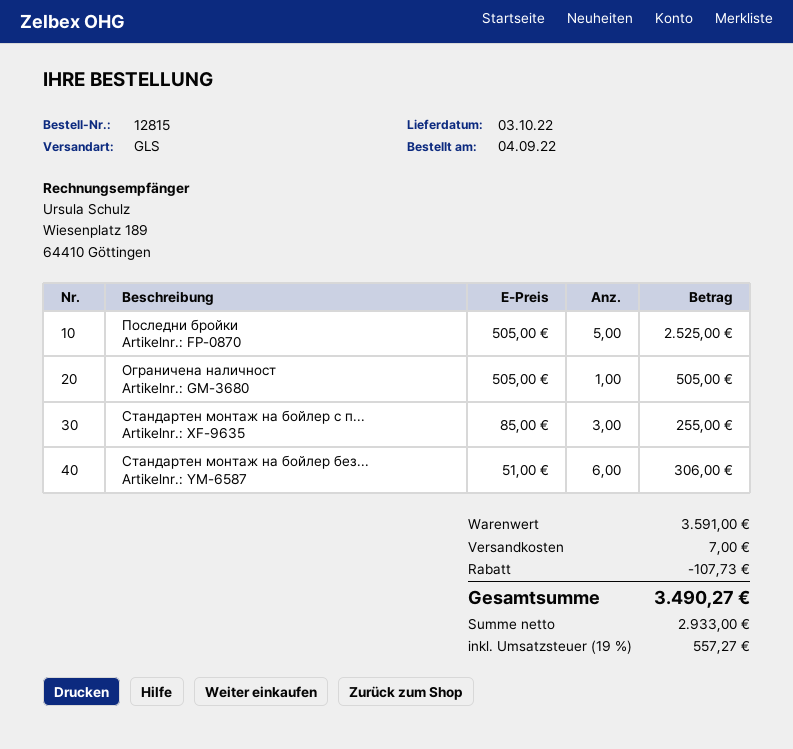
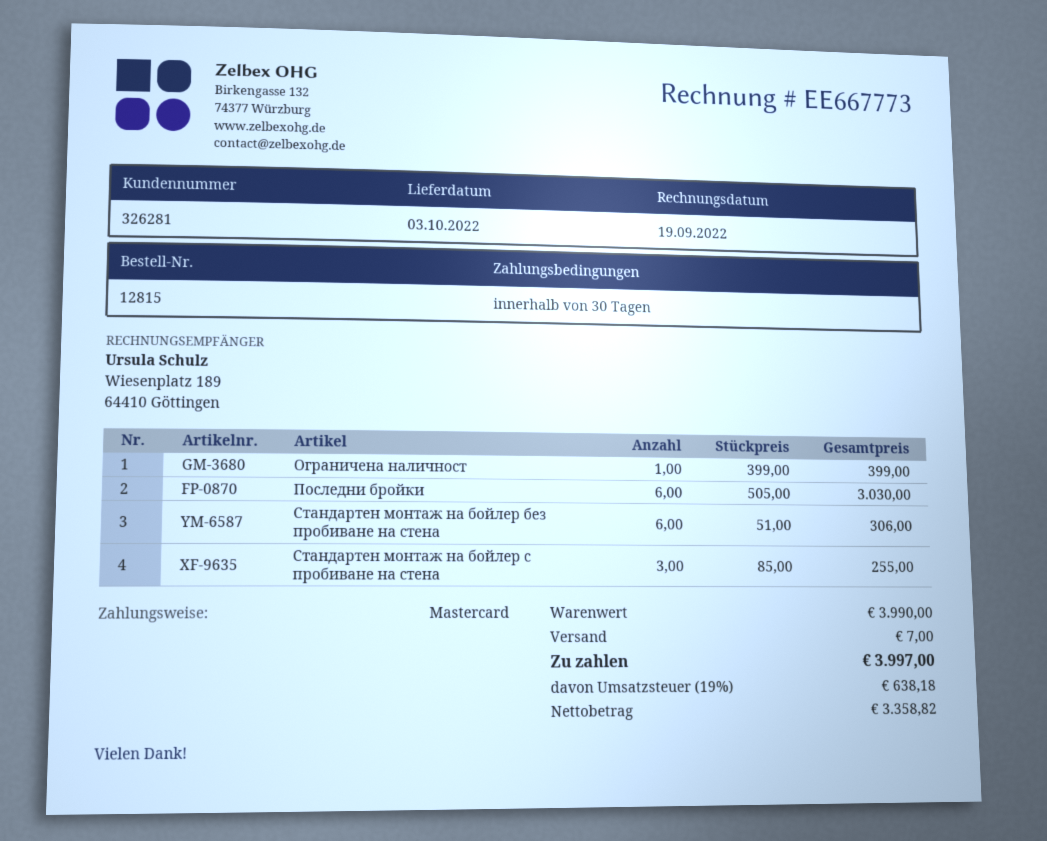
Последни бройки: 5 x 505.00 = 2525.00 -> 6 x 505.00 = 3030.00
Ограничена наличност: 1 x 505.00 = 505.00 -> 1 x 399.00 = 399.00
subtotal: 3591.00 -> 3990.00
discount: 107.73 -> none
net: 2933.00 -> 3358.82
tax: 19% = 557.27 -> 19% = 638.18
total: 3490.27 -> 3997.00

